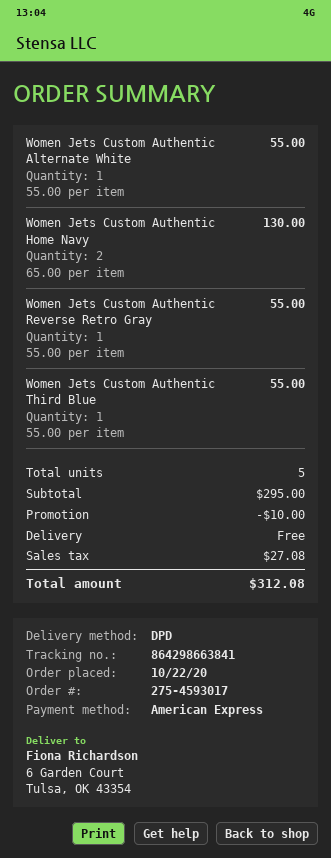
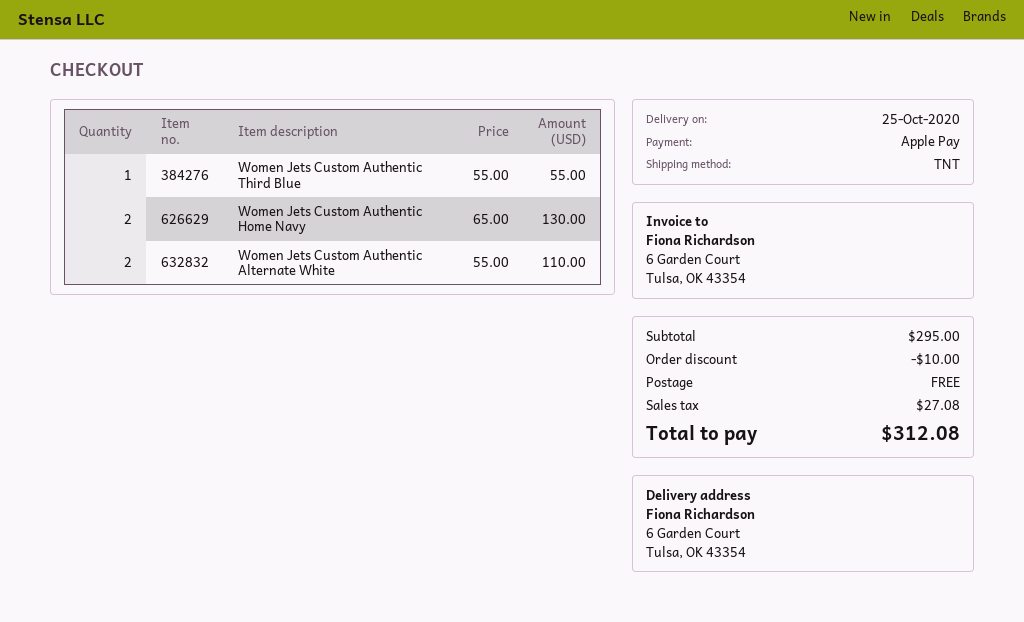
payment method: American Express -> Apple Pay
shipping method: DPD -> TNT
Women Jets Custom Authentic Alternate White: 1 x 55.00 = 55.00 -> 2 x 55.00 = 110.00
Women Jets Custom Authentic Reverse Retro Gray: 1 x 55.00 = 55.00 -> none

